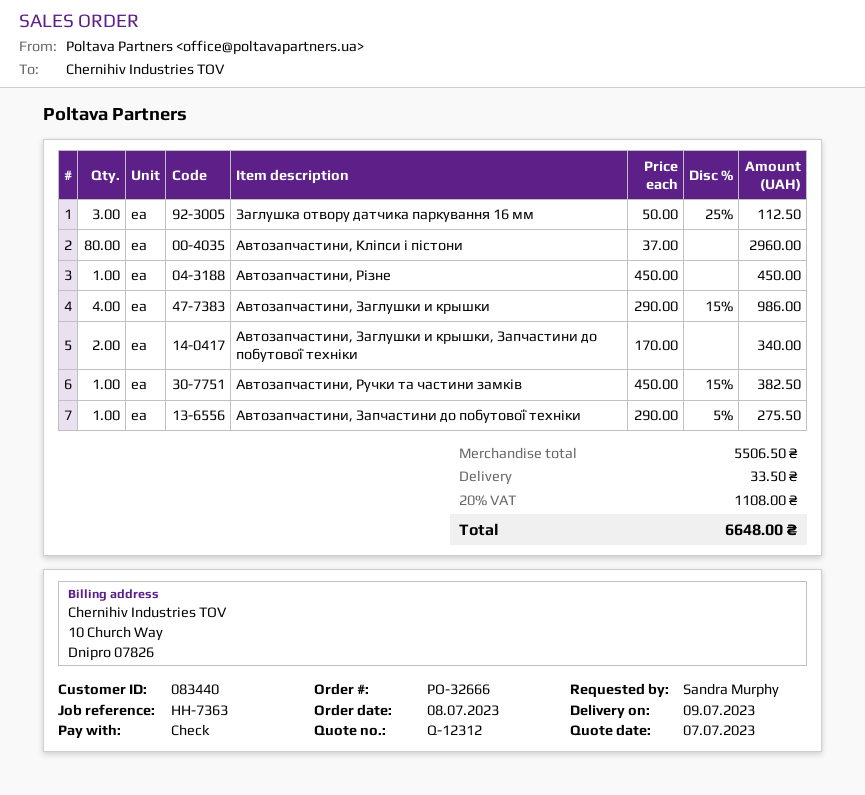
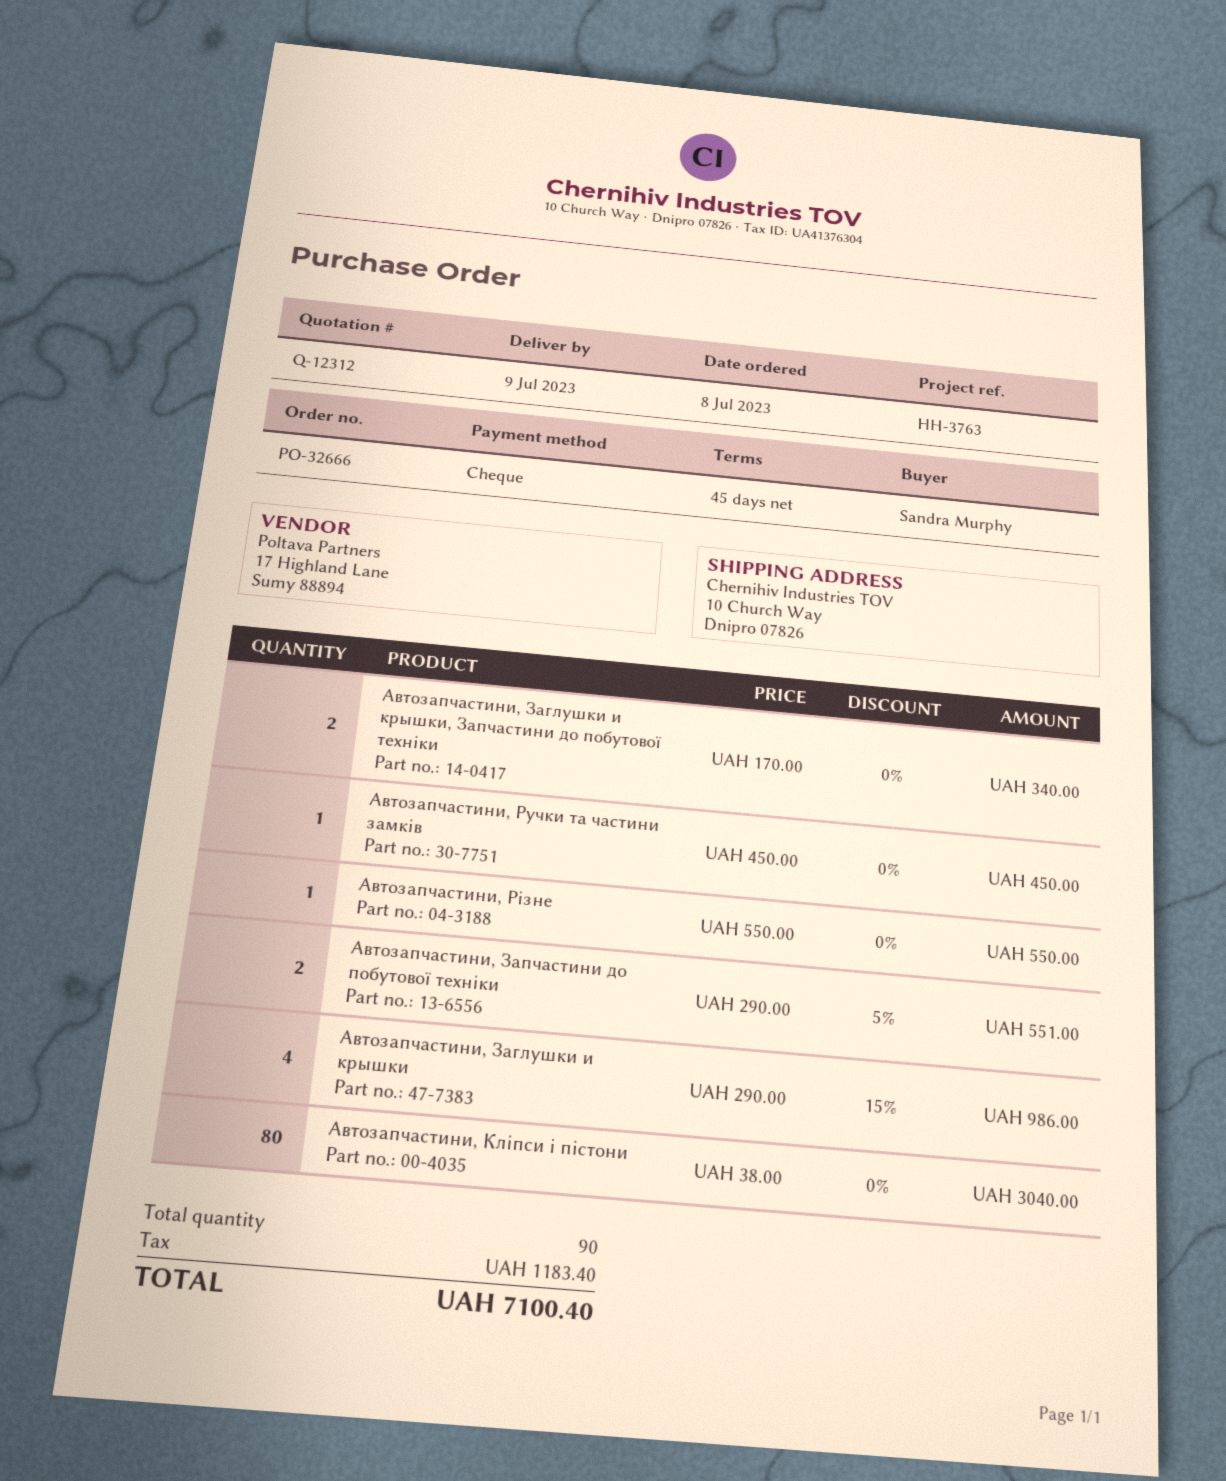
reference: HH-7363 -> HH-3763
Заглушка отвору датчика паркування 16 мм: 3 x 50.00 - 25% = 112.50 -> none
Автозапчастини, Кліпси і пістони: 80 x 37.00 = 2960.00 -> 80 x 38.00 = 3040.00
Автозапчастини, Різне: 1 x 450.00 = 450.00 -> 1 x 550.00 = 550.00
Автозапчастини, Ручки та частини замків: 1 x 450.00 - 15% = 382.50 -> 1 x 450.00 = 450.00
Автозапчастини, Запчастини до побутової техніки: 1 x 290.00 - 5% = 275.50 -> 2 x 290.00 - 5% = 551.00
shipping: 33.50 -> none
tax: 1108.00 -> 1183.40
total: 6648.00 -> 7100.40

